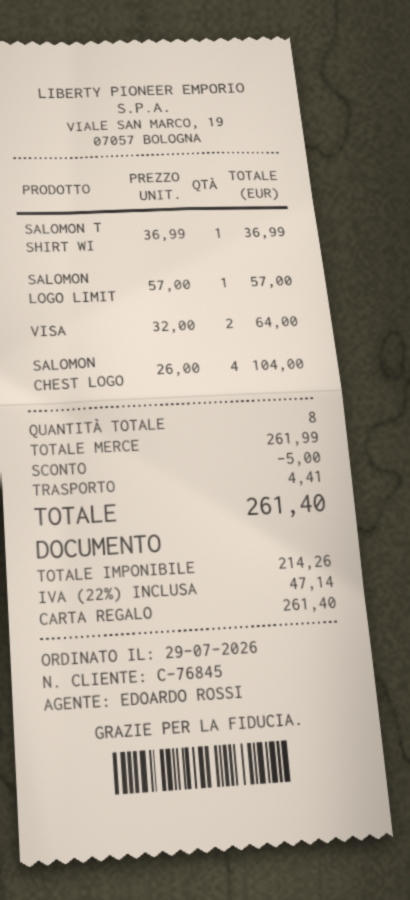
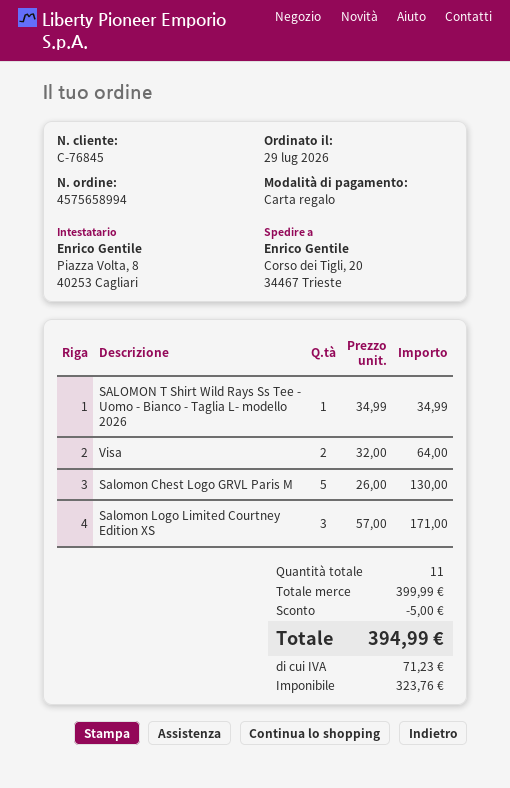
SALOMON T SHIRT WI: 1 x 36.99 = 36.99 -> 1 x 34.99 = 34.99
SALOMON LOGO LIMIT: 1 x 57.00 = 57.00 -> 3 x 57.00 = 171.00
SALOMON CHEST LOGO: 4 x 26.00 = 104.00 -> 5 x 26.00 = 130.00
total quantity: 8 -> 11
subtotal: 261.99 -> 399.99
shipping: 4.41 -> none
net: 214.26 -> 323.76
tax: 47.14 -> 71.23
total: 261.40 -> 394.99

